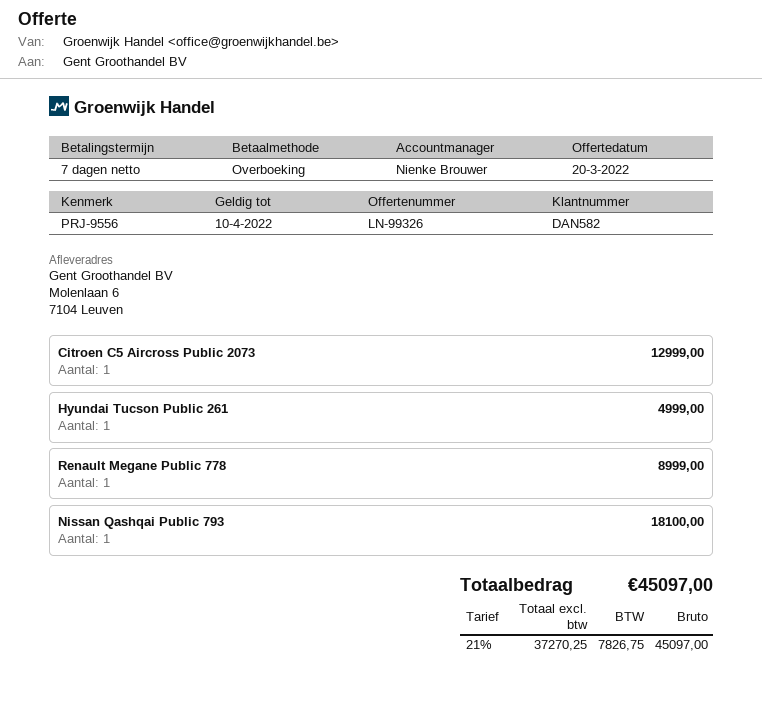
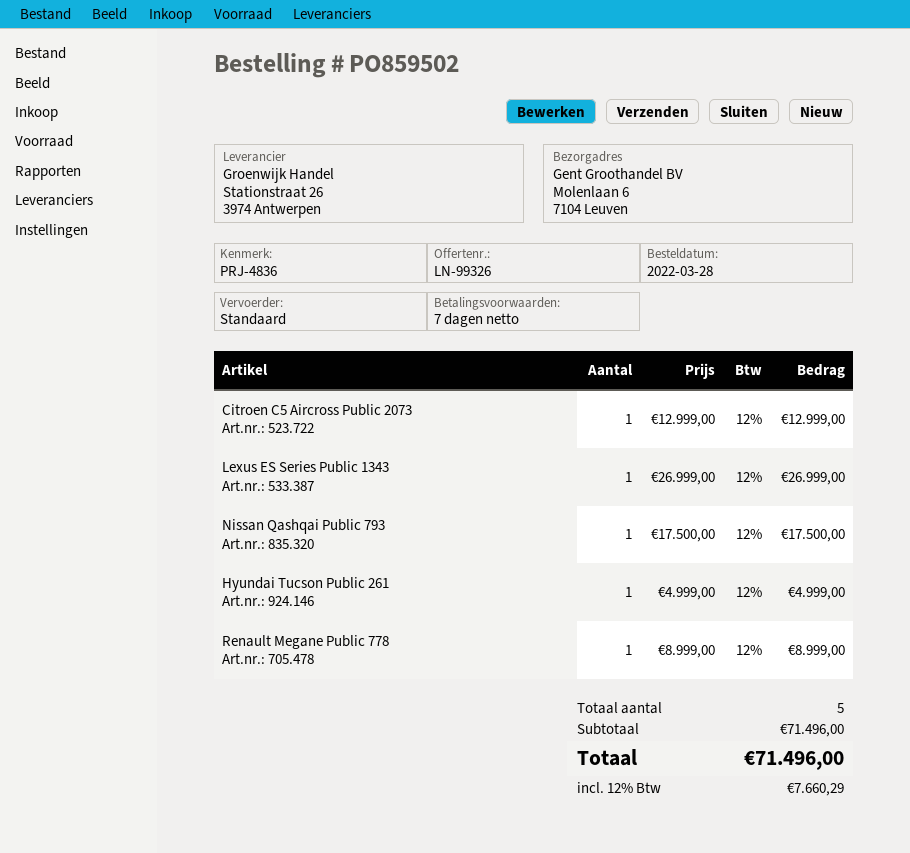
reference: PRJ-9556 -> PRJ-4836
Nissan Qashqai Public 793: 1 for 18100.00 -> 1 for 17500.00
Lexus ES Series Public 1343: none -> 1 for 26999.00
tax: 21% = 7826.75 -> 12% = 7660.29
total: 45097.00 -> 71496.00

